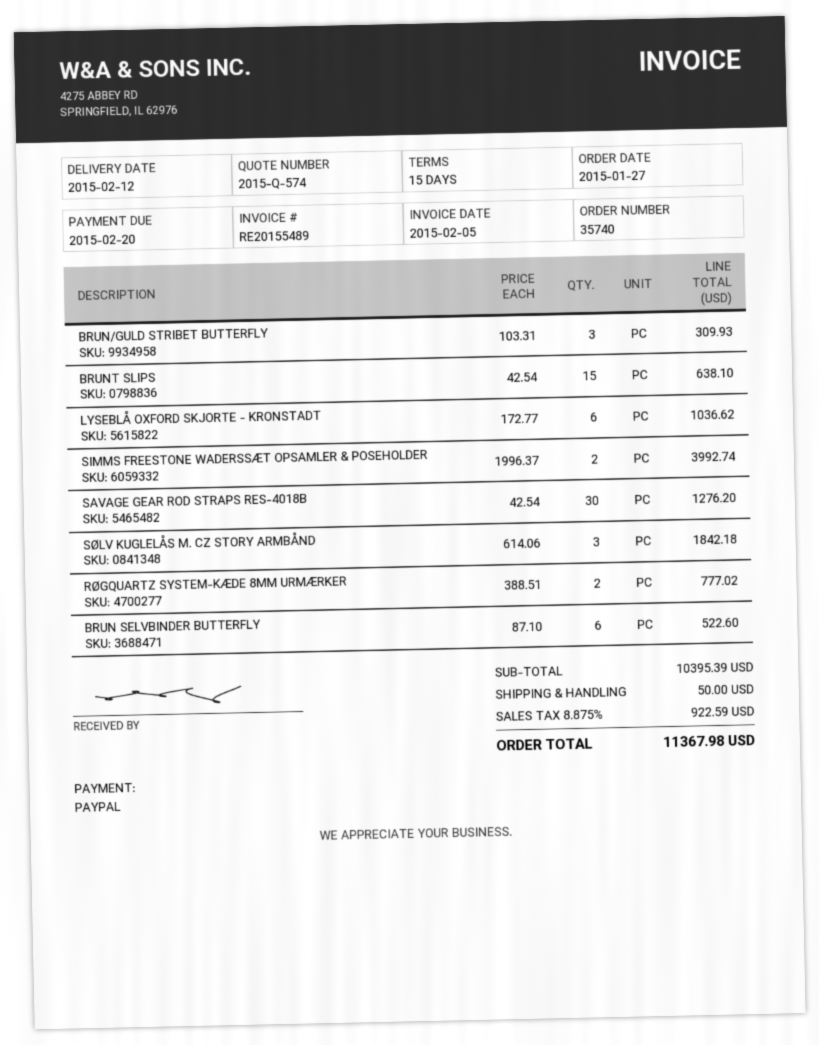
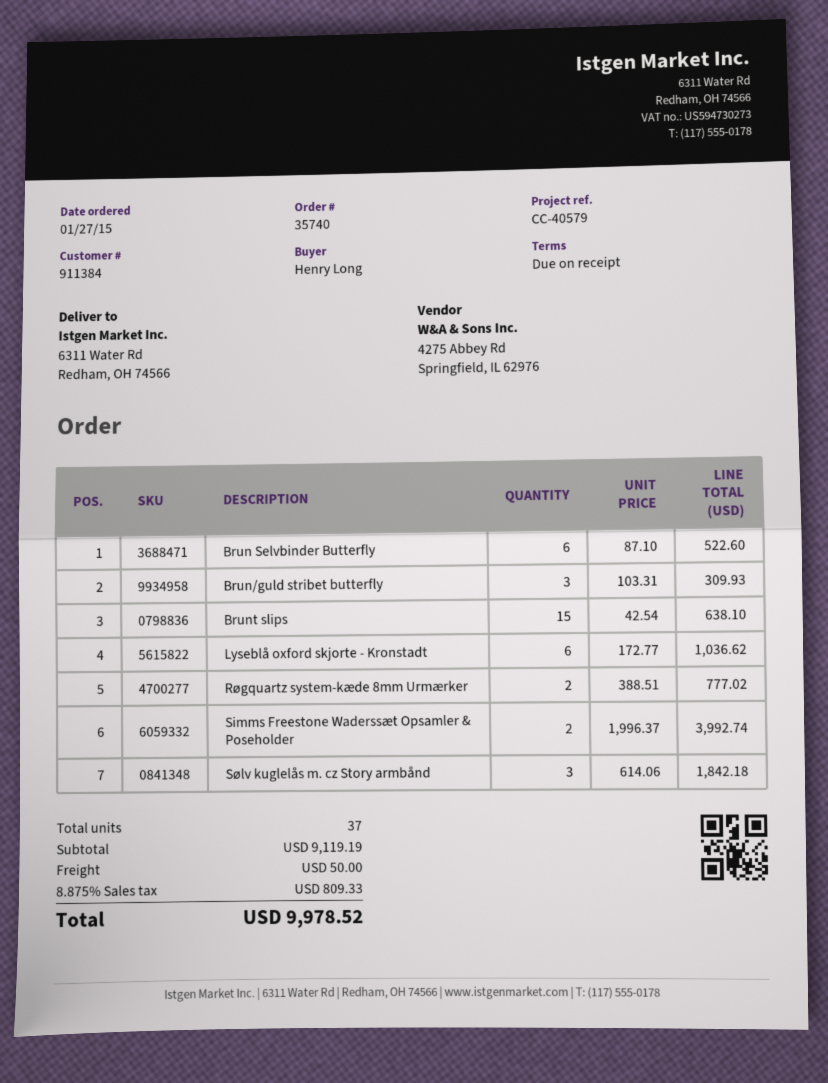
payment terms: 15 days -> on receipt
SAVAGE GEAR ROD STRAPS RES-4018B: 30 x 42.54 = 1276.20 -> none
subtotal: 10395.39 -> 9119.19
tax: 8.875% = 922.59 -> 8.875% = 809.33
total: 11367.98 -> 9978.52

